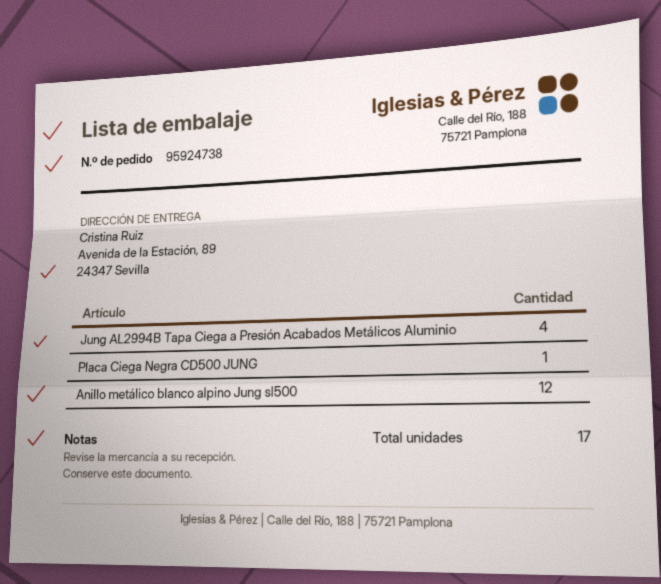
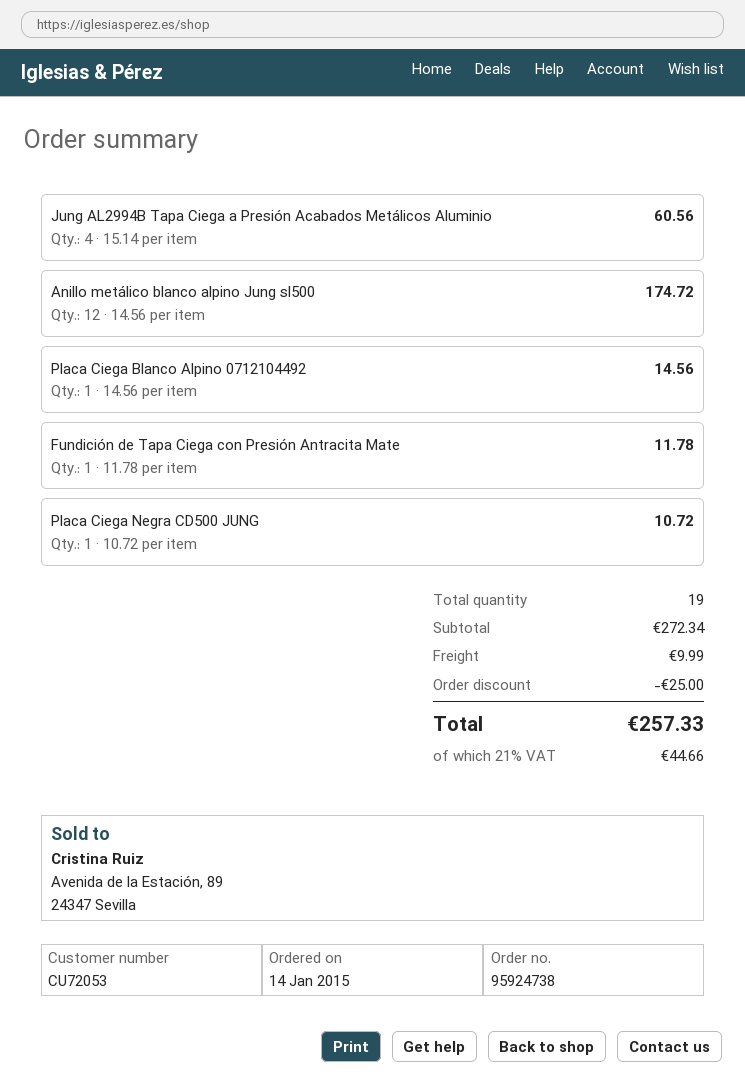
Placa Ciega Blanco Alpino 0712104492: none -> 1
Fundición de Tapa Ciega con Presión Antracita Mate: none -> 1
total quantity: 17 -> 19

